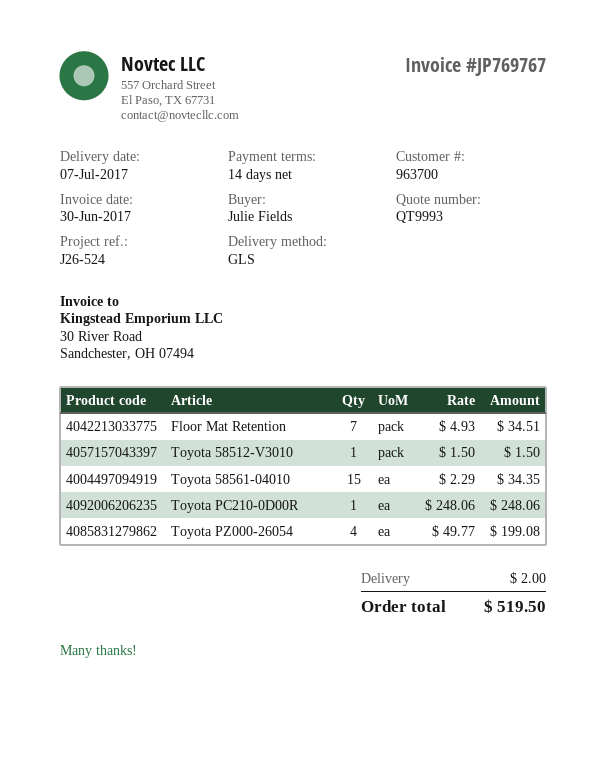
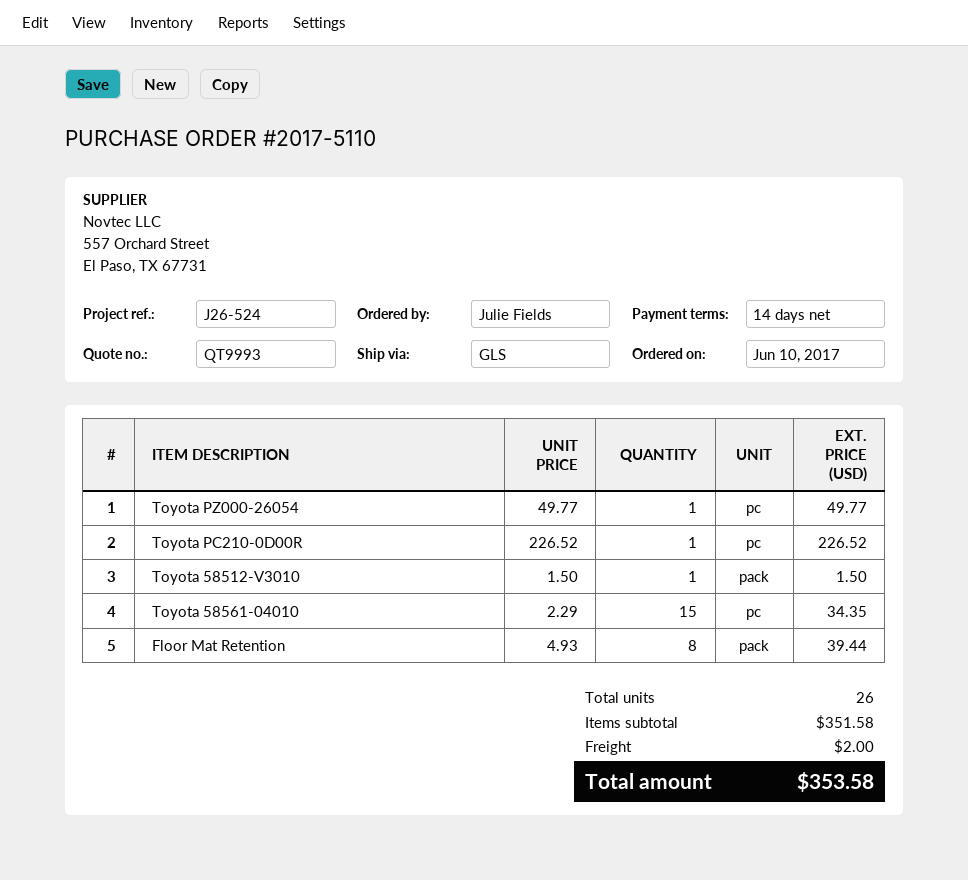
Floor Mat Retention: 7 x 4.93 = 34.51 -> 8 x 4.93 = 39.44
Toyota PC210-0D00R: 1 x 248.06 = 248.06 -> 1 x 226.52 = 226.52
Toyota PZ000-26054: 4 x 49.77 = 199.08 -> 1 x 49.77 = 49.77
total: 519.50 -> 353.58

